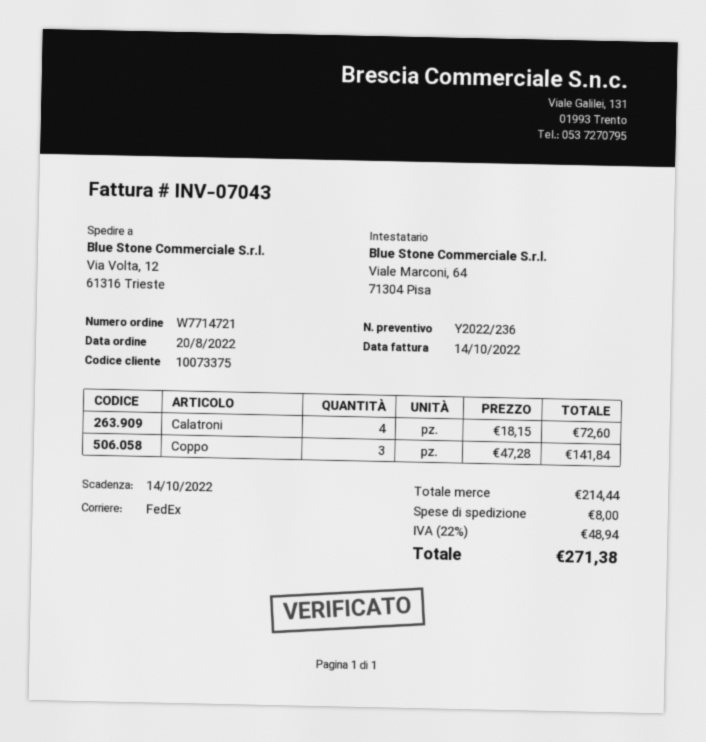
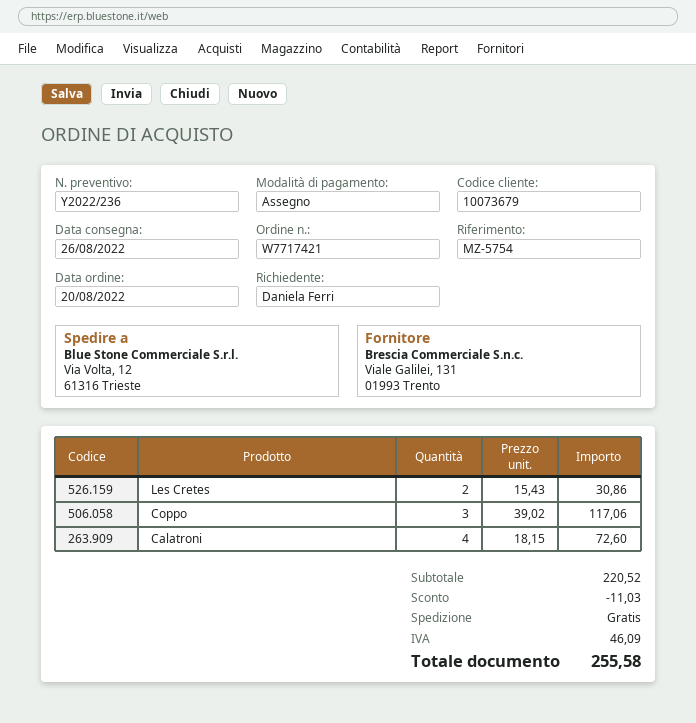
order number: W7714721 -> W7717421
customer number: 10073375 -> 10073679
Coppo: 3 x 47.28 = 141.84 -> 3 x 39.02 = 117.06
Les Cretes: none -> 2 x 15.43 = 30.86
subtotal: 214.44 -> 220.52
discount: none -> 11.03
shipping: 8.00 -> 0.00
tax: 48.94 -> 46.09
total: 271.38 -> 255.58

